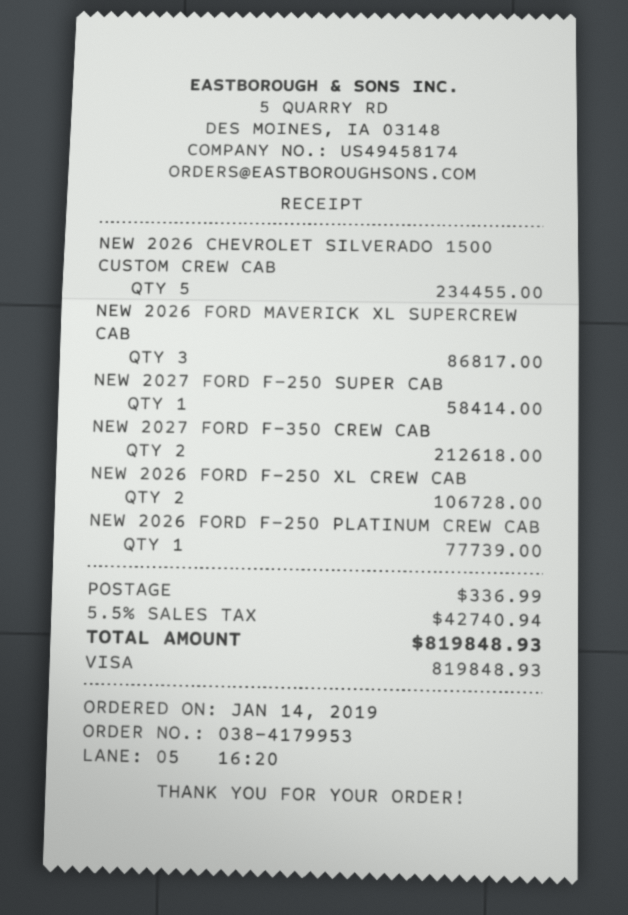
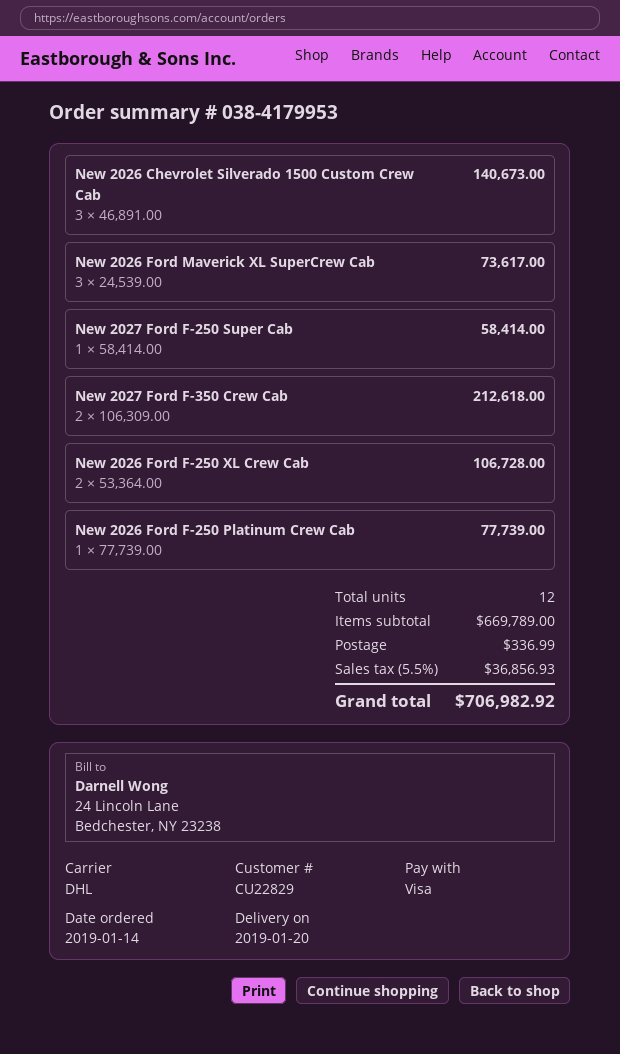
NEW 2026 CHEVROLET SILVERADO 1500 CUSTOM CREW CAB: 5 for 234455.00 -> 3 for 140673.00
NEW 2026 FORD MAVERICK XL SUPERCREW CAB: 3 for 86817.00 -> 3 for 73617.00
tax: 5.5% = 42740.94 -> 5.5% = 36856.93
total: 819848.93 -> 706982.92

